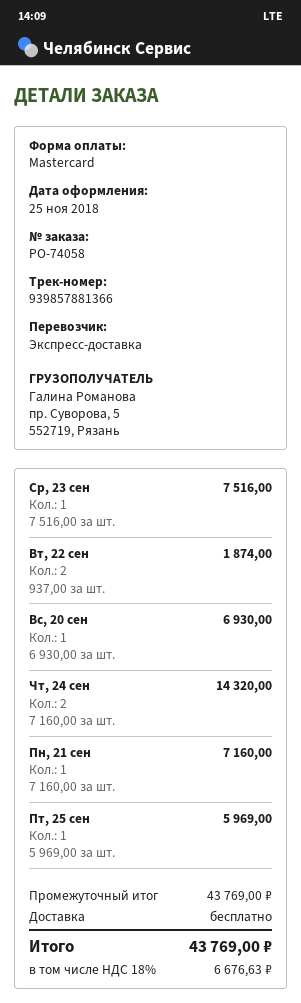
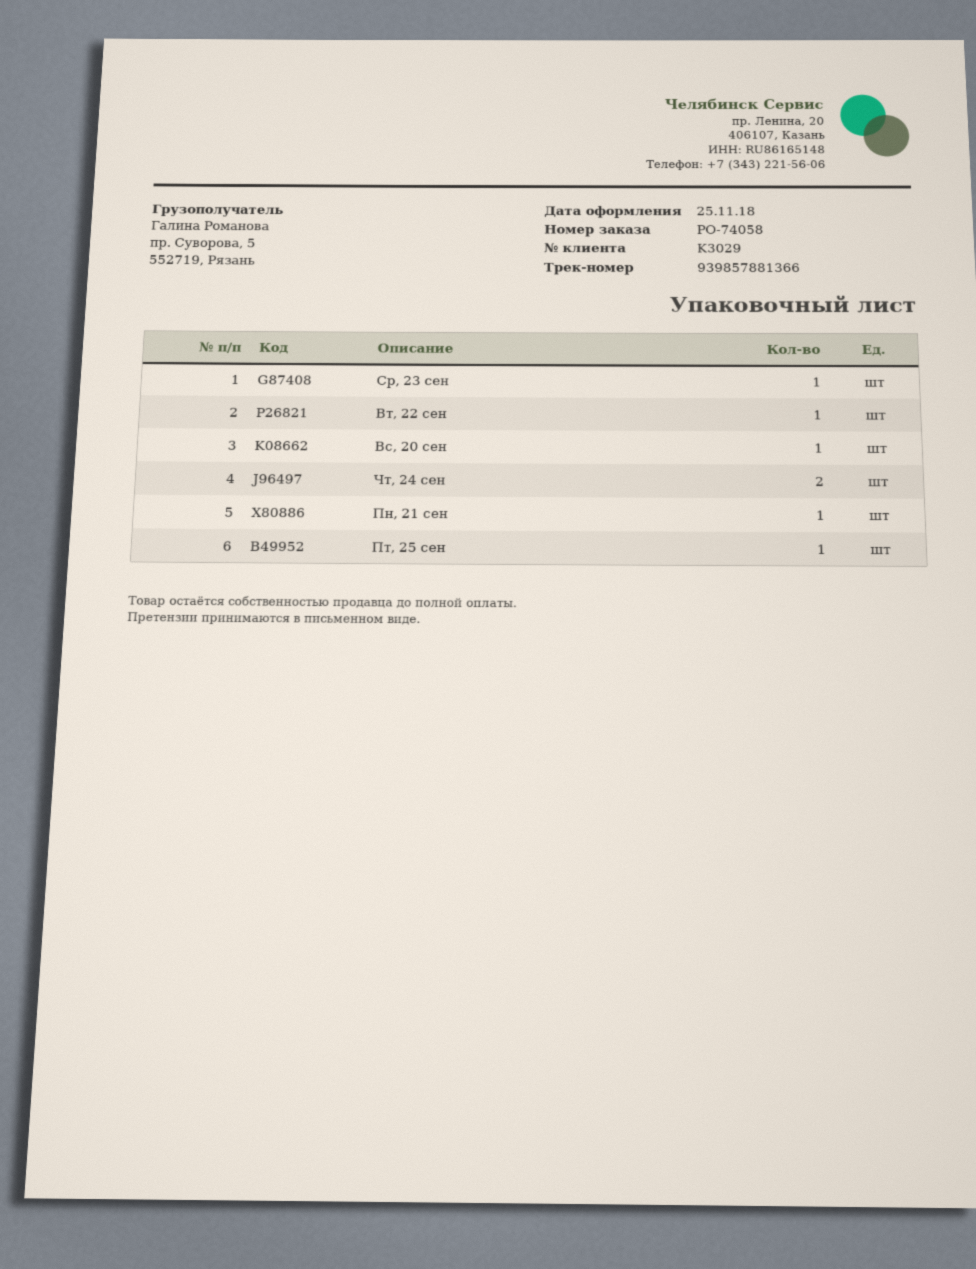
Вт, 22 сен: 2 -> 1

